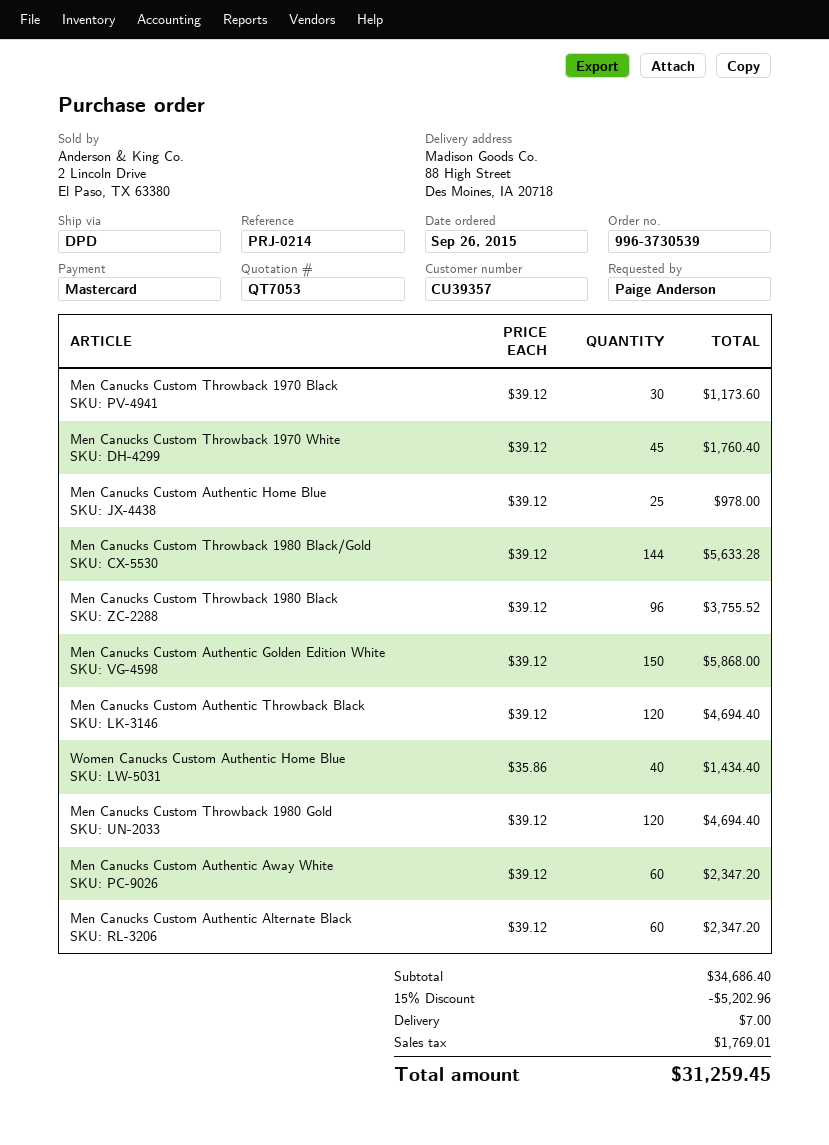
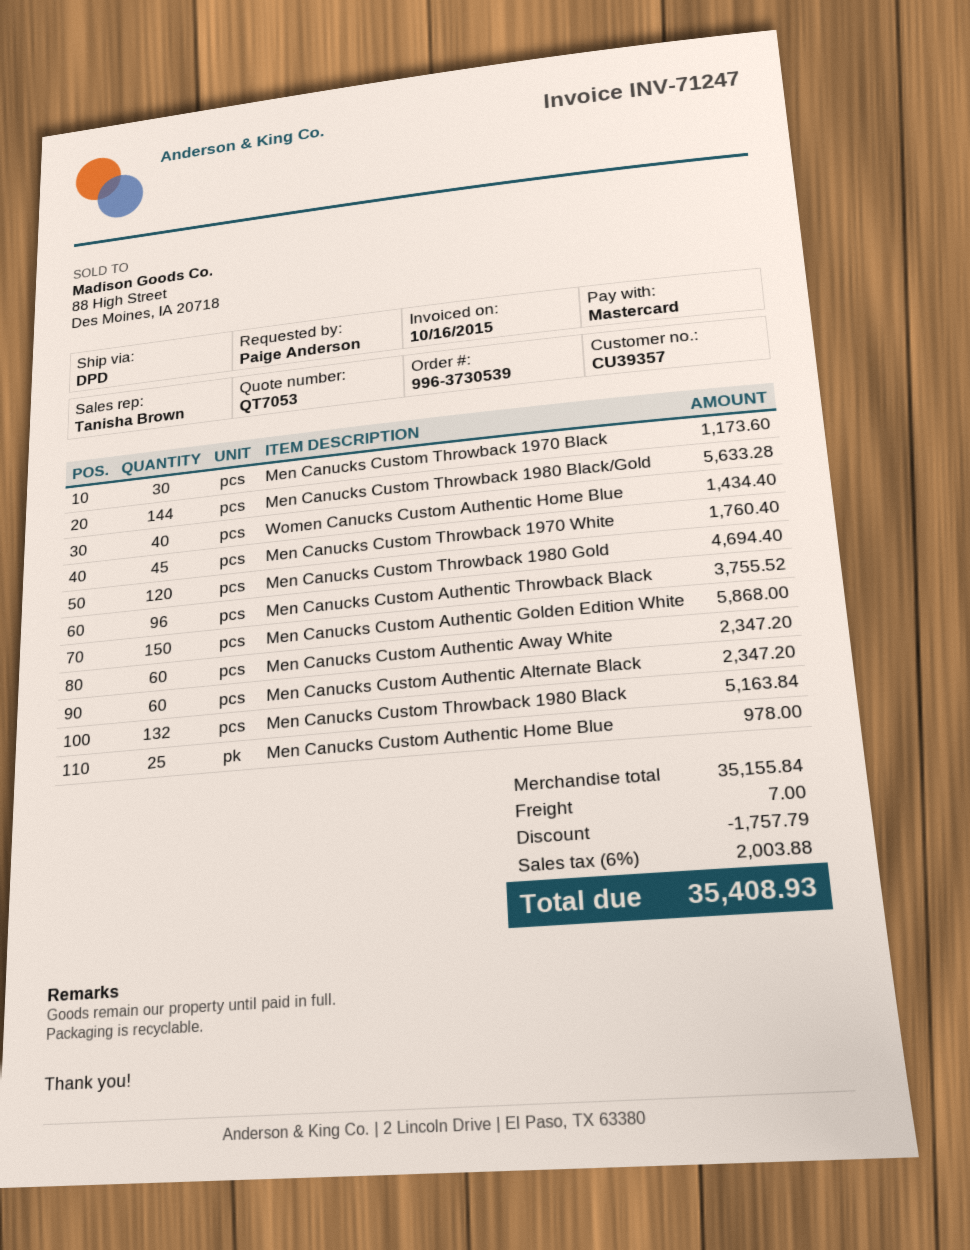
Men Canucks Custom Throwback 1980 Black: 96 for 3755.52 -> 132 for 5163.84
Men Canucks Custom Authentic Throwback Black: 120 for 4694.40 -> 96 for 3755.52
subtotal: 34686.40 -> 35155.84
discount: 5202.96 -> 1757.79
tax: 1769.01 -> 2003.88
total: 31259.45 -> 35408.93

